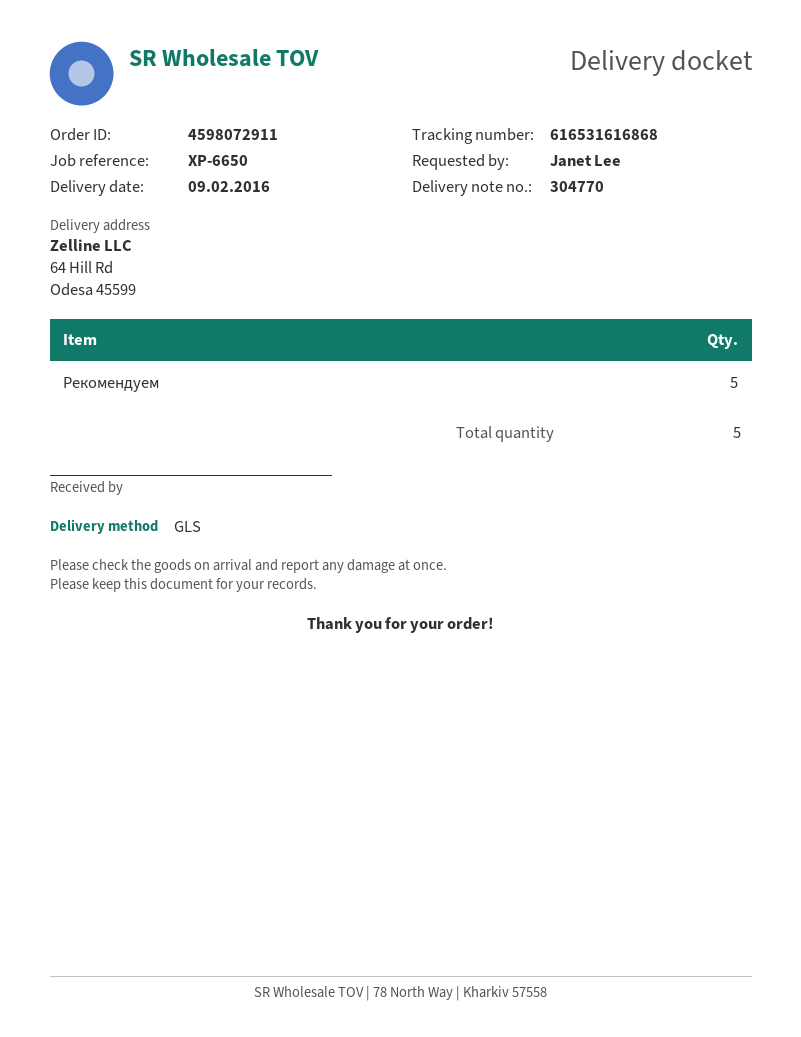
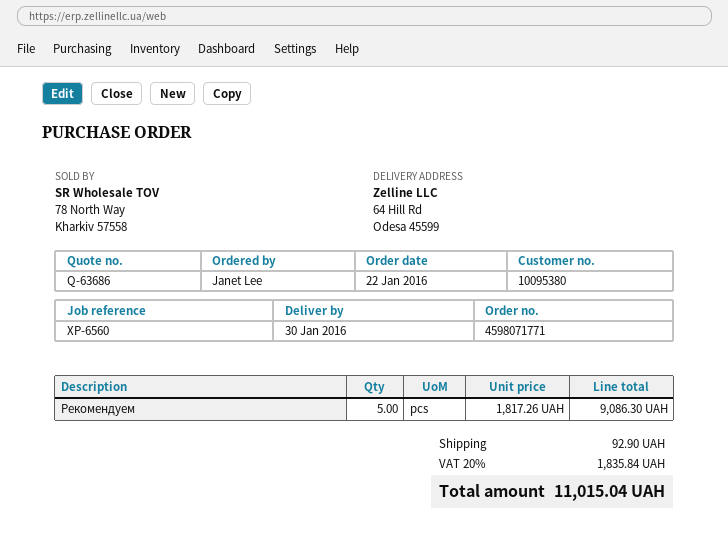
order number: 4598072911 -> 4598071771
delivery date: 2016-02-09 -> 2016-01-30
reference: XP-6650 -> XP-6560

